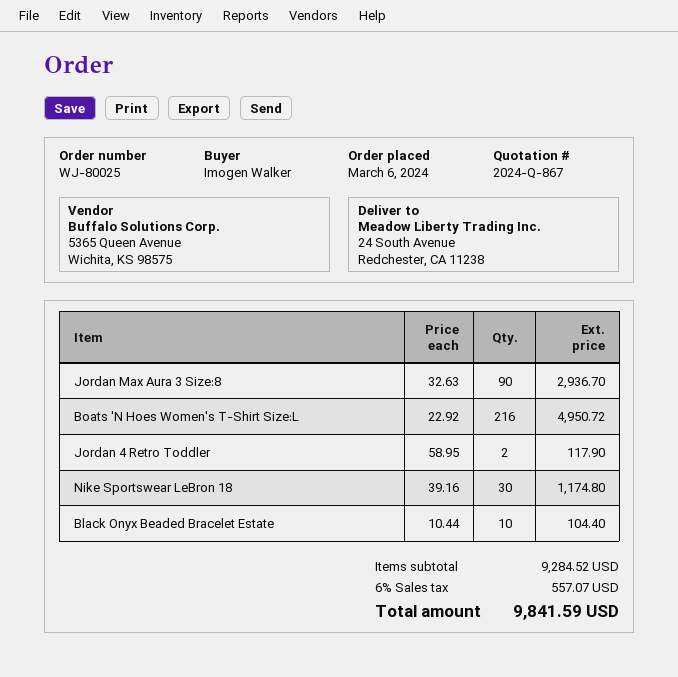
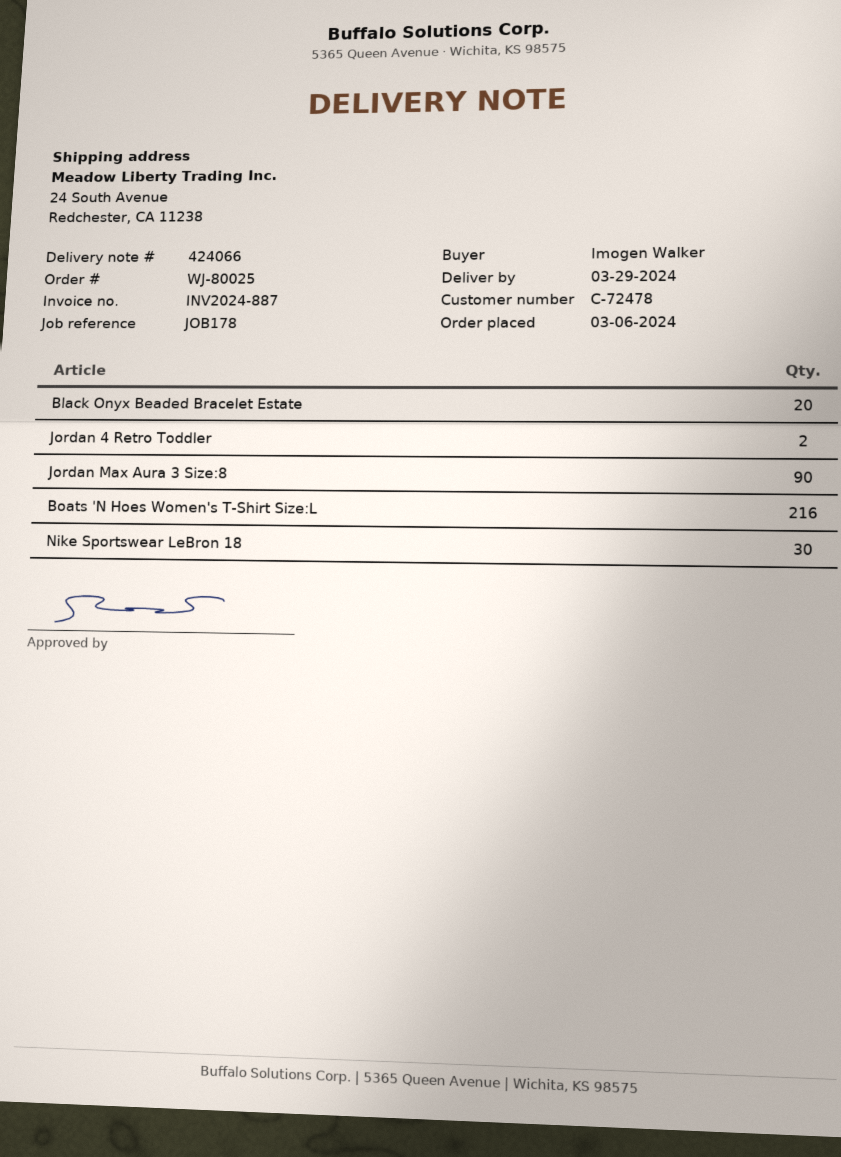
Black Onyx Beaded Bracelet Estate: 10 -> 20

